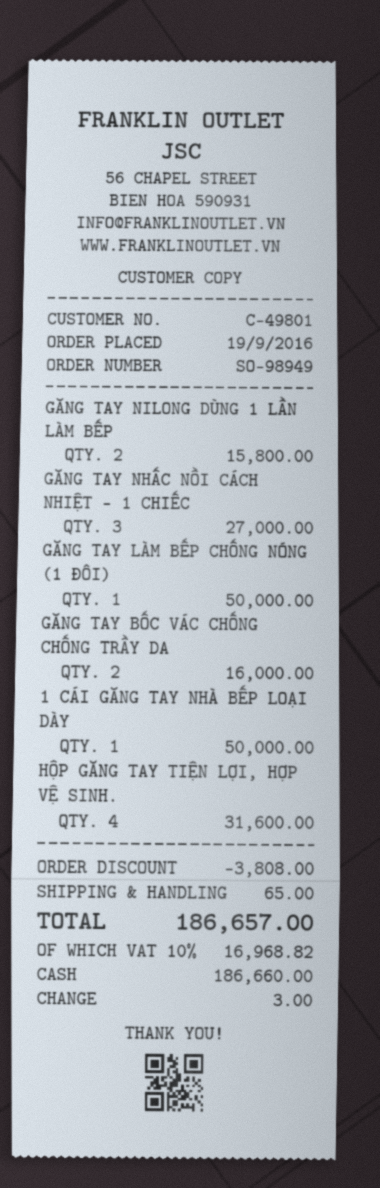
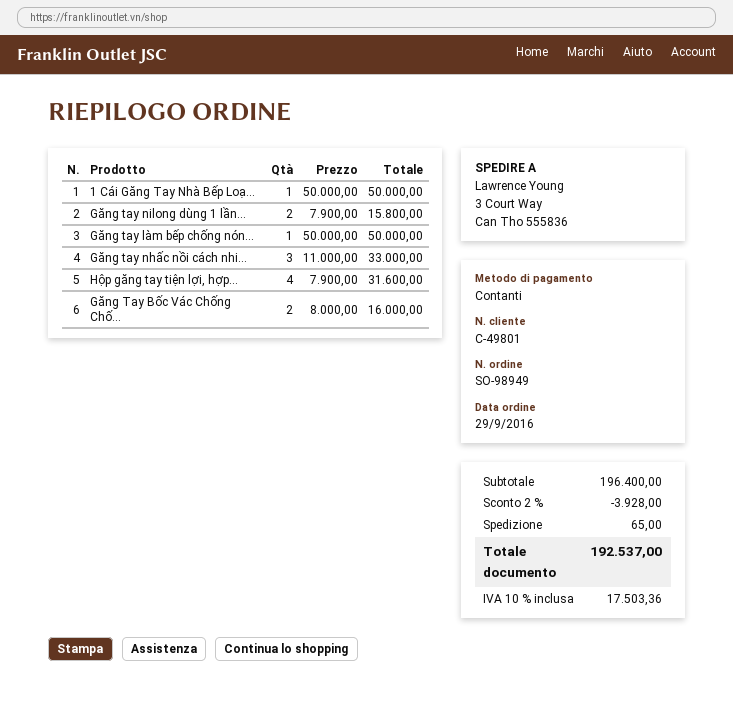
order date: 2016-09-19 -> 2016-09-29
GĂNG TAY NHẤC NỒI CÁCH NHIỆT - 1 CHIẾC: 3 for 27000.00 -> 3 for 33000.00
discount: 3808.00 -> 3928.00
tax: 10% = 16968.82 -> 10% = 17503.36
total: 186657.00 -> 192537.00

